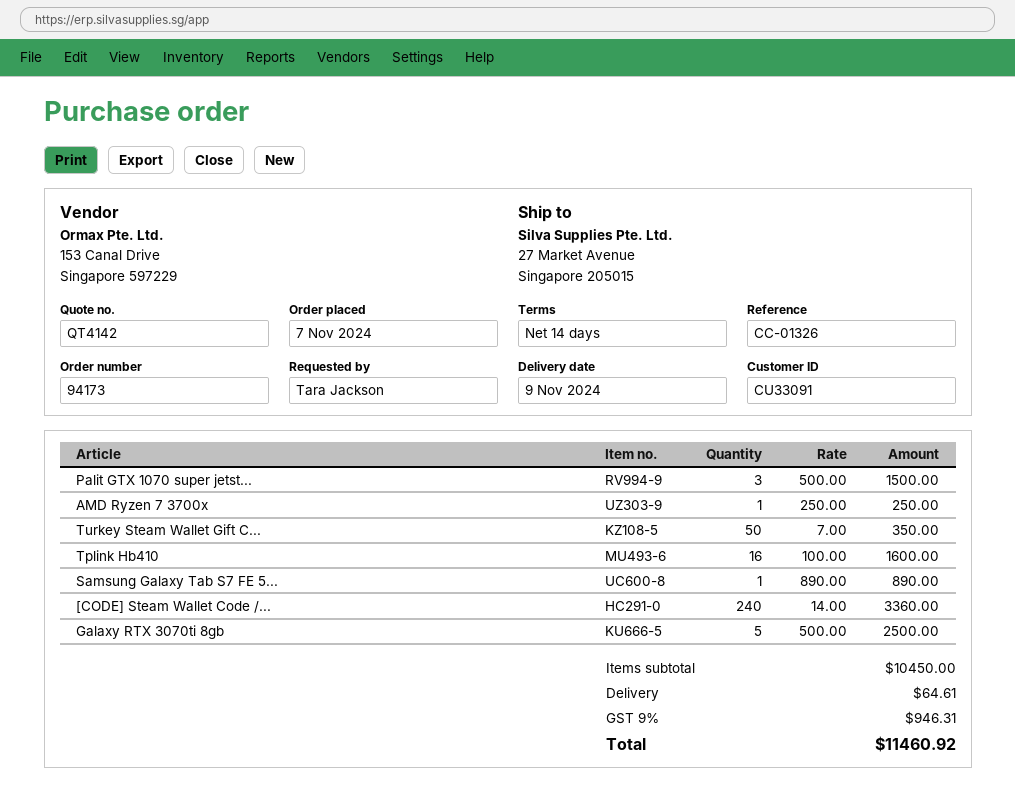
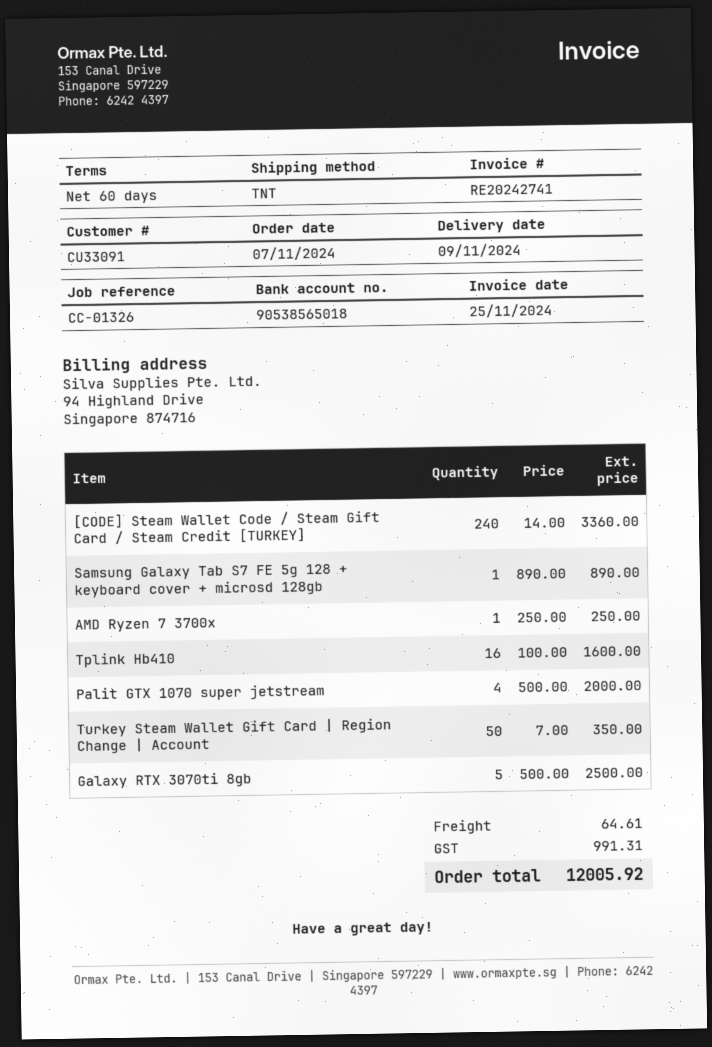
payment terms: 14 days -> 60 days
Palit GTX 1070 super jetst...: 3 x 500.00 = 1500.00 -> 4 x 500.00 = 2000.00
tax: 946.31 -> 991.31
total: 11460.92 -> 12005.92

